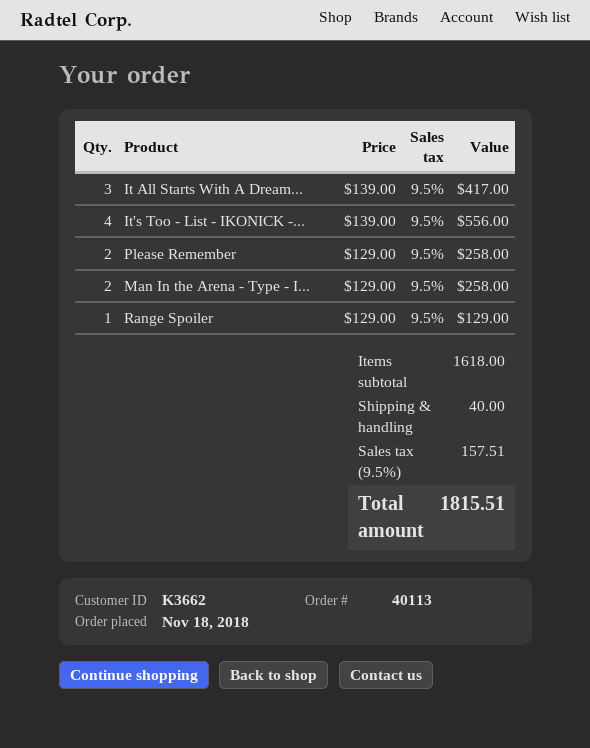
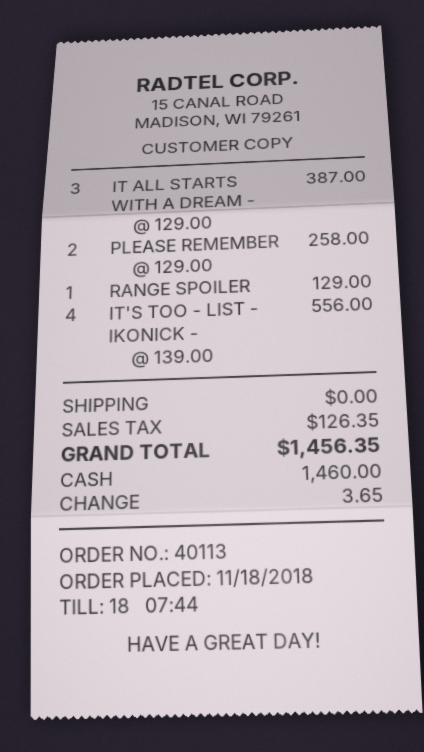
It All Starts With A Dream...: 3 x 139.00 = 417.00 -> 3 x 129.00 = 387.00
Man In the Arena - Type - I...: 2 x 129.00 = 258.00 -> none
shipping: 40.00 -> 0.00
tax: 157.51 -> 126.35
total: 1815.51 -> 1456.35

